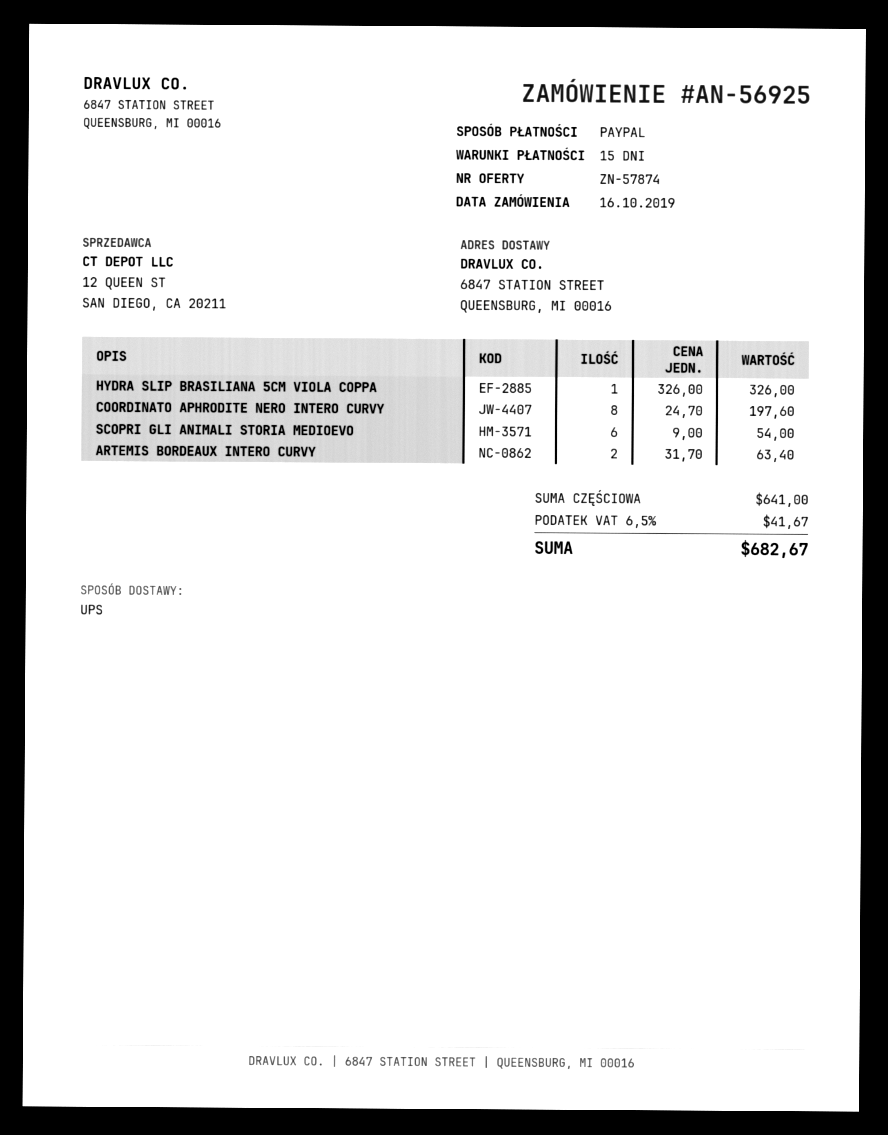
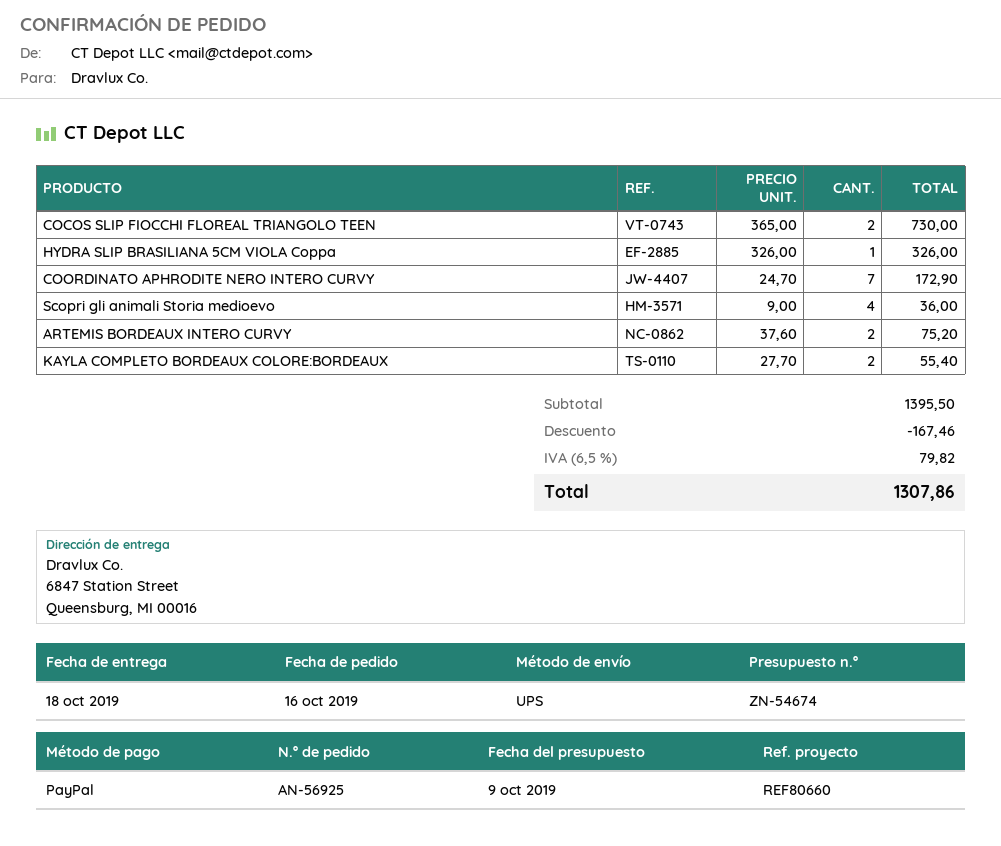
quote number: ZN-57874 -> ZN-54674
COORDINATO APHRODITE NERO INTERO CURVY: 8 x 24.70 = 197.60 -> 7 x 24.70 = 172.90
SCOPRI GLI ANIMALI STORIA MEDIOEVO: 6 x 9.00 = 54.00 -> 4 x 9.00 = 36.00
ARTEMIS BORDEAUX INTERO CURVY: 2 x 31.70 = 63.40 -> 2 x 37.60 = 75.20
COCOS SLIP FIOCCHI FLOREAL TRIANGOLO TEEN: none -> 2 x 365.00 = 730.00
KAYLA COMPLETO BORDEAUX COLORE:BORDEAUX: none -> 2 x 27.70 = 55.40
subtotal: 641.00 -> 1395.50
discount: none -> 167.46
tax: 6.5% = 41.67 -> 6.5% = 79.82
total: 682.67 -> 1307.86

